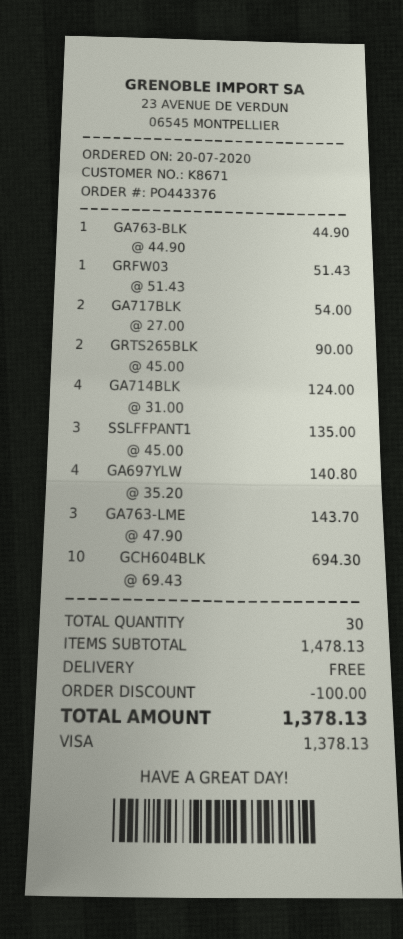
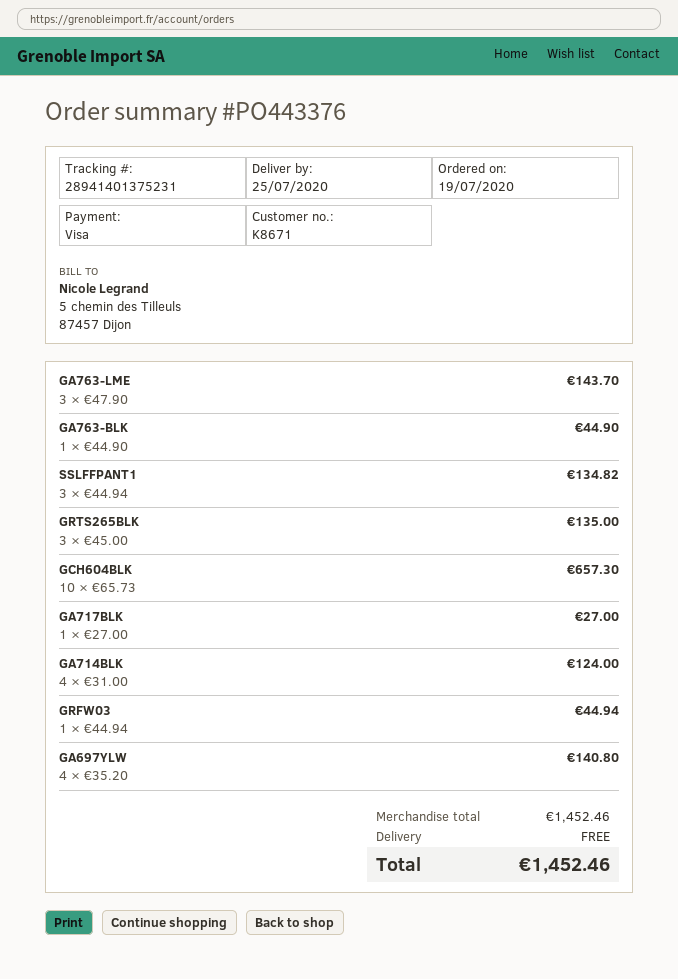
order date: 2020-07-20 -> 2020-07-19
GRFW03: 1 x 51.43 = 51.43 -> 1 x 44.94 = 44.94
GA717BLK: 2 x 27.00 = 54.00 -> 1 x 27.00 = 27.00
GRTS265BLK: 2 x 45.00 = 90.00 -> 3 x 45.00 = 135.00
SSLFFPANT1: 3 x 45.00 = 135.00 -> 3 x 44.94 = 134.82
GCH604BLK: 10 x 69.43 = 694.30 -> 10 x 65.73 = 657.30
subtotal: 1478.13 -> 1452.46
discount: 100.00 -> none
total: 1378.13 -> 1452.46

